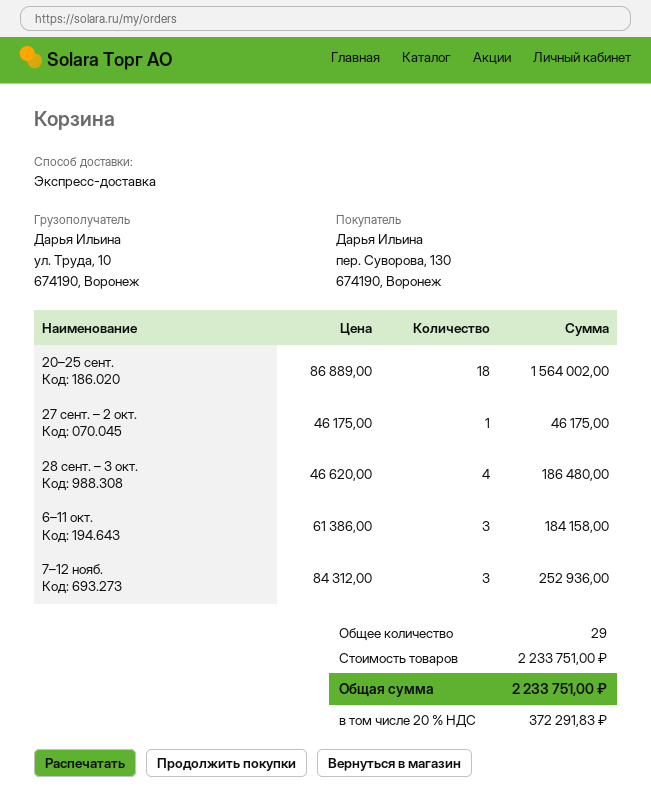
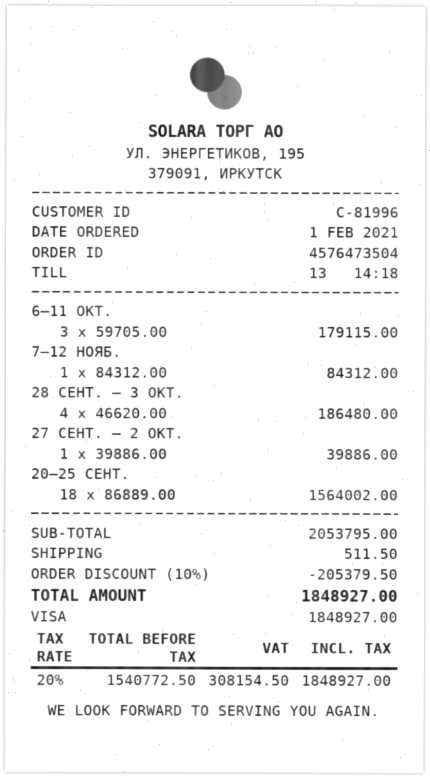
27 сент. – 2 окт.: 1 x 46175.00 = 46175.00 -> 1 x 39886.00 = 39886.00
6–11 окт.: 3 x 61386.00 = 184158.00 -> 3 x 59705.00 = 179115.00
7–12 нояб.: 3 x 84312.00 = 252936.00 -> 1 x 84312.00 = 84312.00
subtotal: 2233751.00 -> 2053795.00
discount: none -> 10% = 205379.50
shipping: none -> 511.50
tax: 20% = 372291.83 -> 20% = 308154.50
total: 2233751.00 -> 1848927.00

